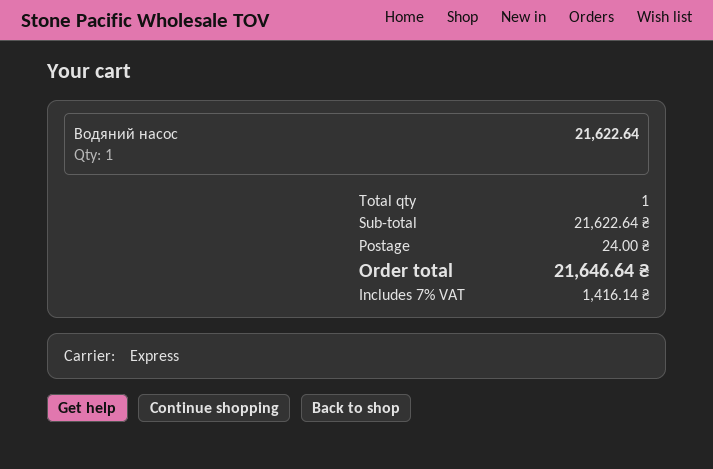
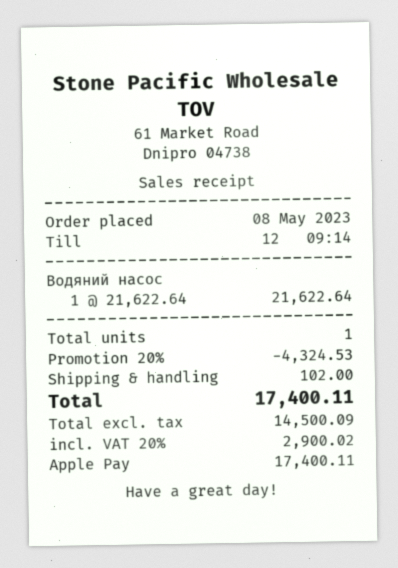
discount: none -> 20% = 4324.53
shipping: 24.00 -> 102.00
tax: 7% = 1416.14 -> 20% = 2900.02
total: 21646.64 -> 17400.11

